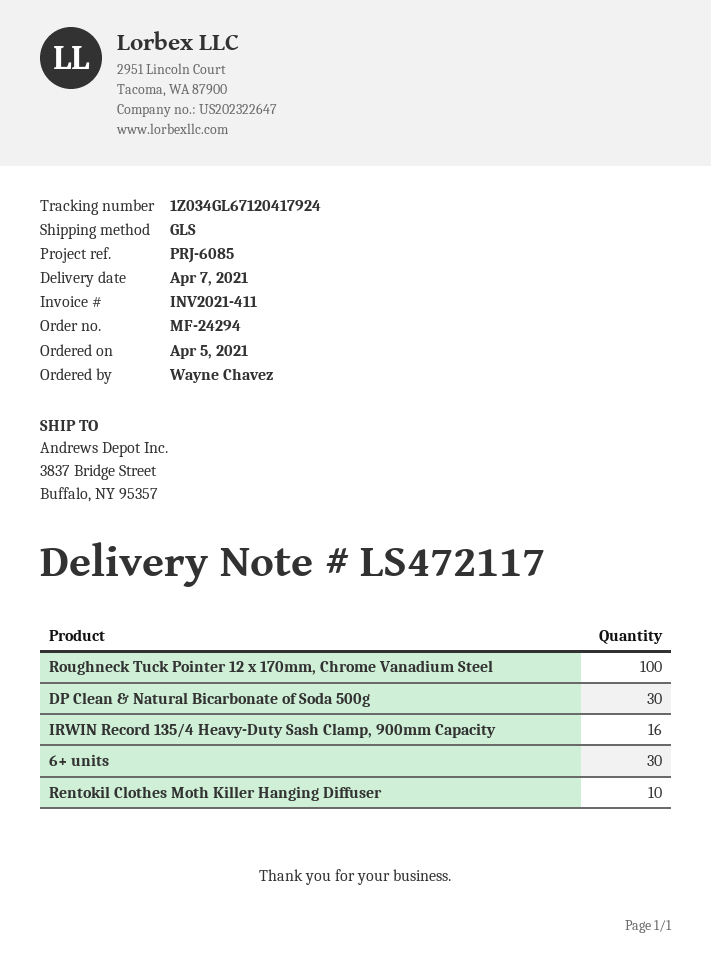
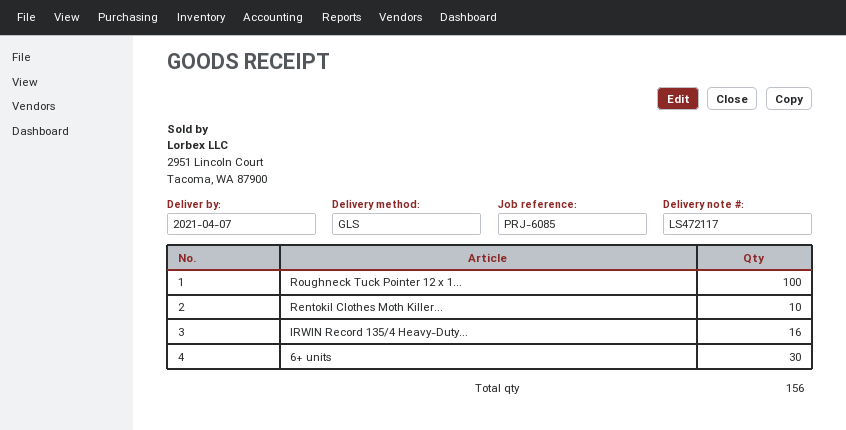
DP Clean & Natural Bicarbonate of Soda 500g: 30 -> none

